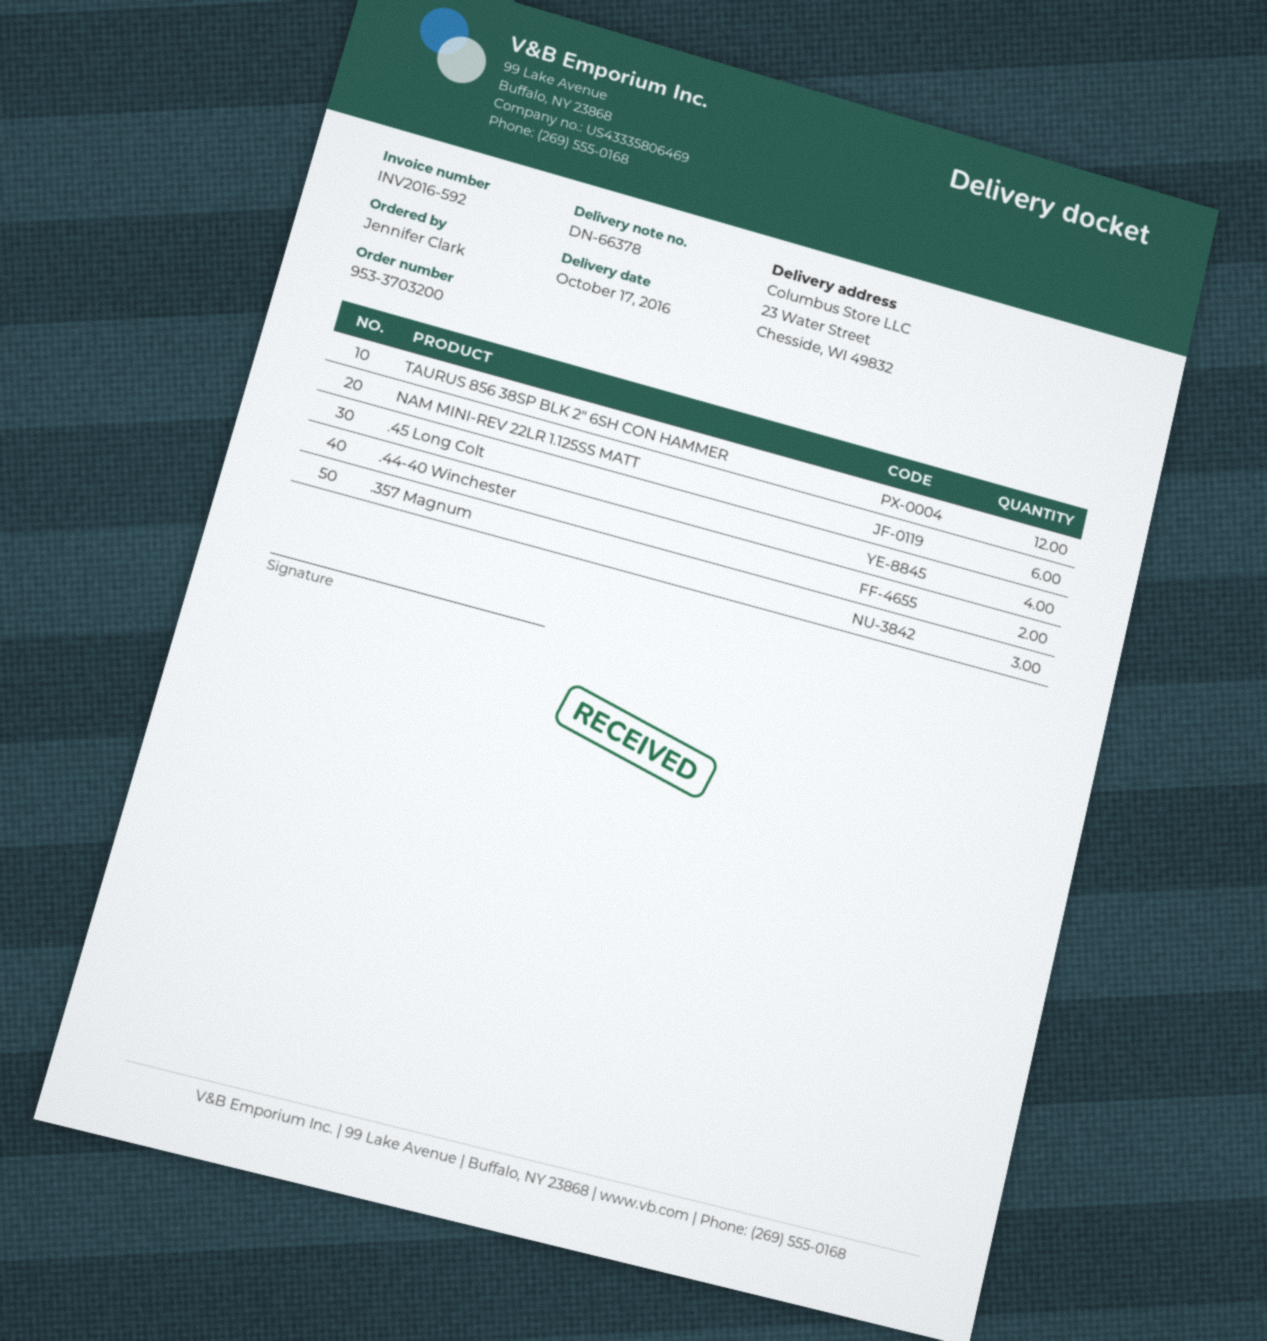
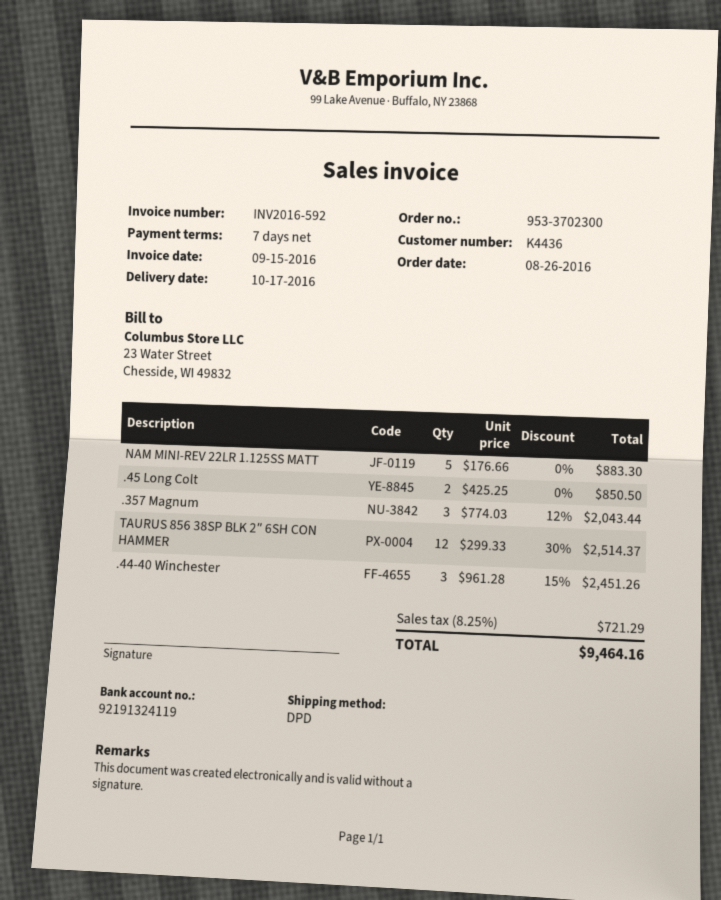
order number: 953-3703200 -> 953-3702300
NAM MINI-REV 22LR 1.125SS MATT: 6 -> 5
.45 Long Colt: 4 -> 2
.44-40 Winchester: 2 -> 3

